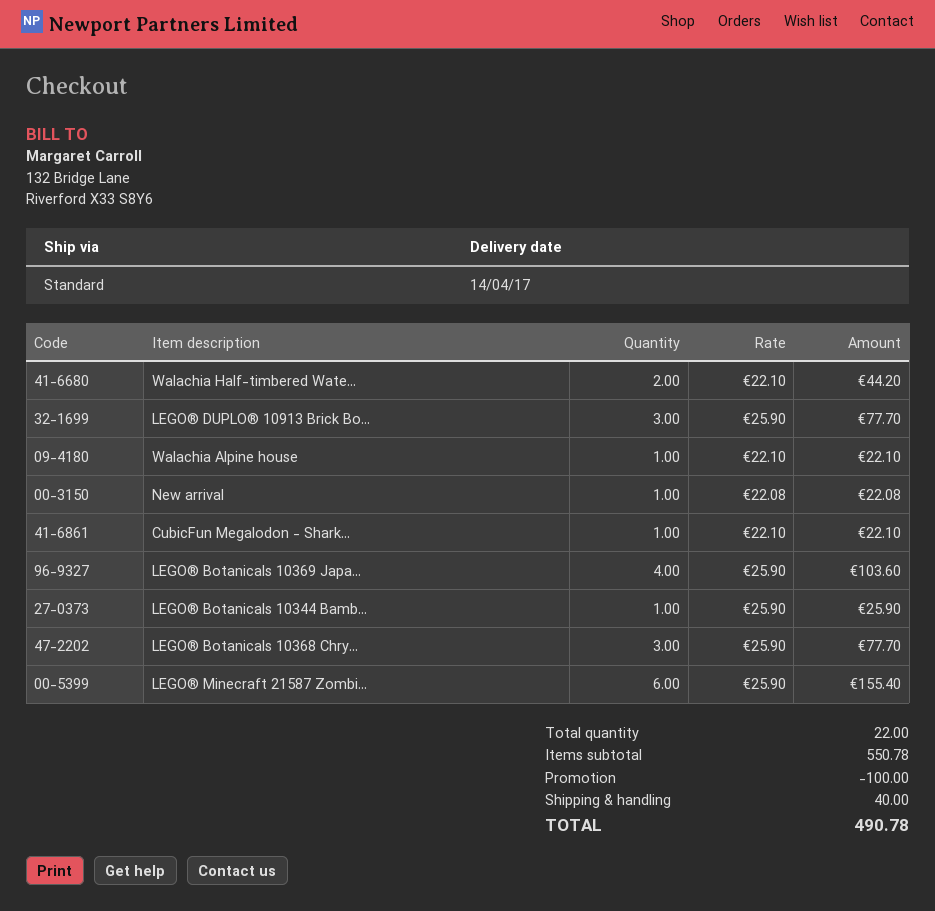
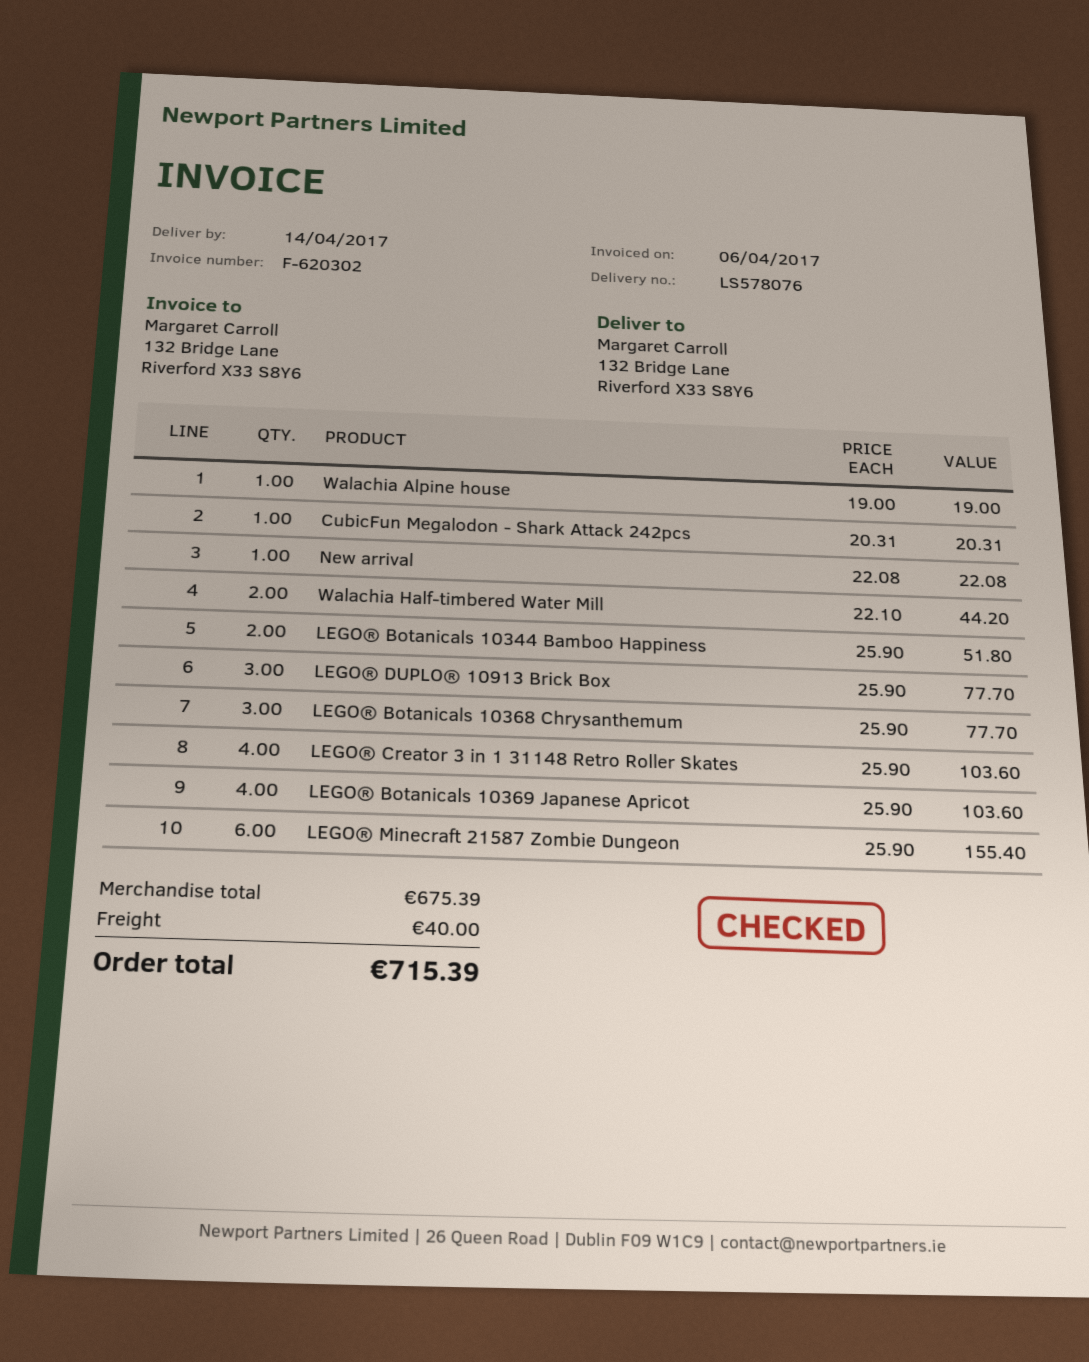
Walachia Alpine house: 1 x 22.10 = 22.10 -> 1 x 19.00 = 19.00
CubicFun Megalodon - Shark...: 1 x 22.10 = 22.10 -> 1 x 20.31 = 20.31
LEGO® Botanicals 10344 Bamb...: 1 x 25.90 = 25.90 -> 2 x 25.90 = 51.80
LEGO® Creator 3 in 1 31148 Retro Roller Skates: none -> 4 x 25.90 = 103.60
subtotal: 550.78 -> 675.39
discount: 100.00 -> none
total: 490.78 -> 715.39

